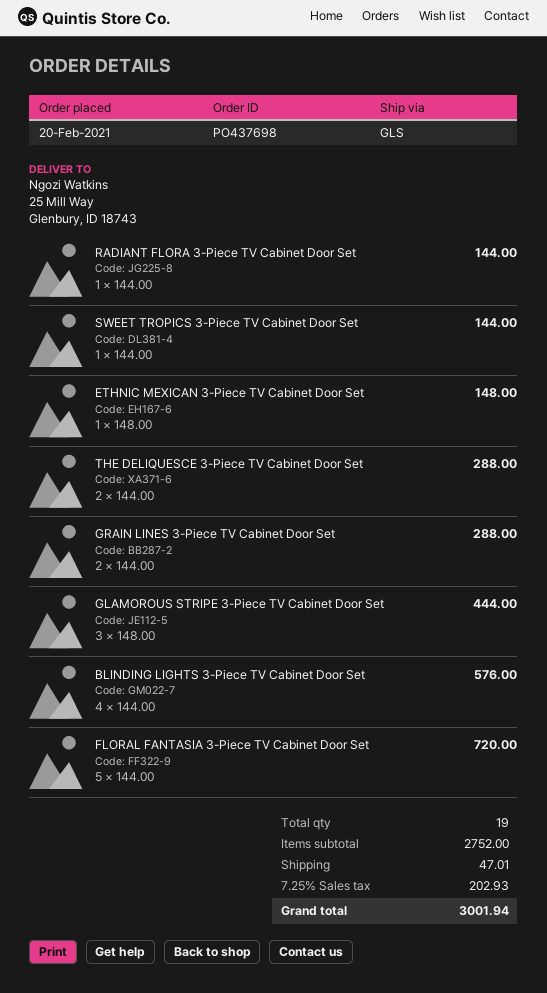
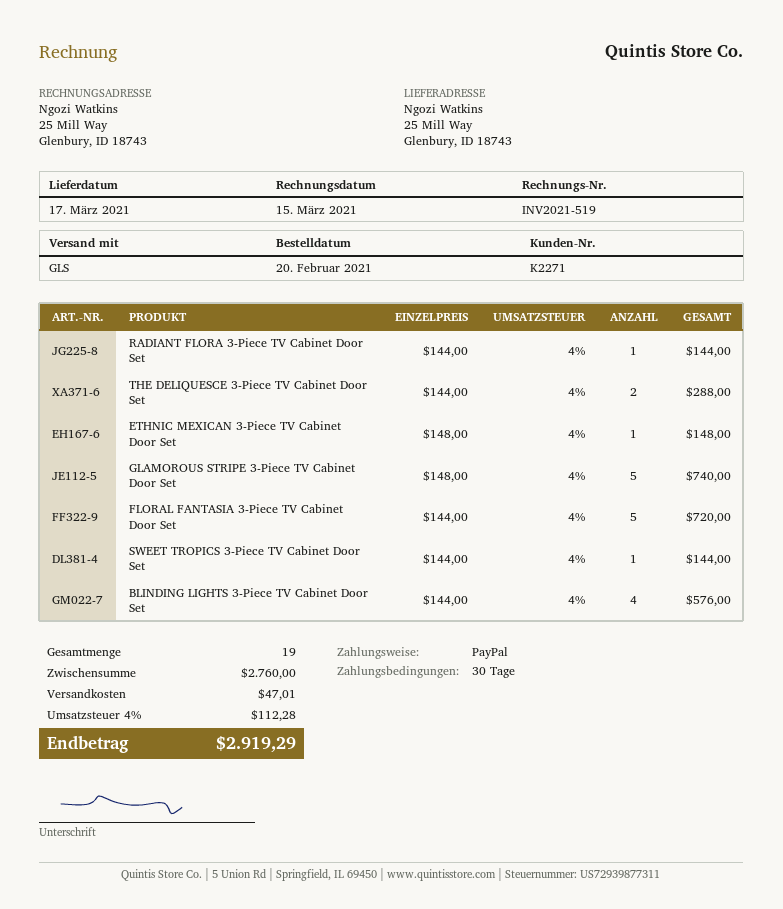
GRAIN LINES 3-Piece TV Cabinet Door Set: 2 x 144.00 = 288.00 -> none
GLAMOROUS STRIPE 3-Piece TV Cabinet Door Set: 3 x 148.00 = 444.00 -> 5 x 148.00 = 740.00
subtotal: 2752.00 -> 2760.00
tax: 7.25% = 202.93 -> 4% = 112.28
total: 3001.94 -> 2919.29

